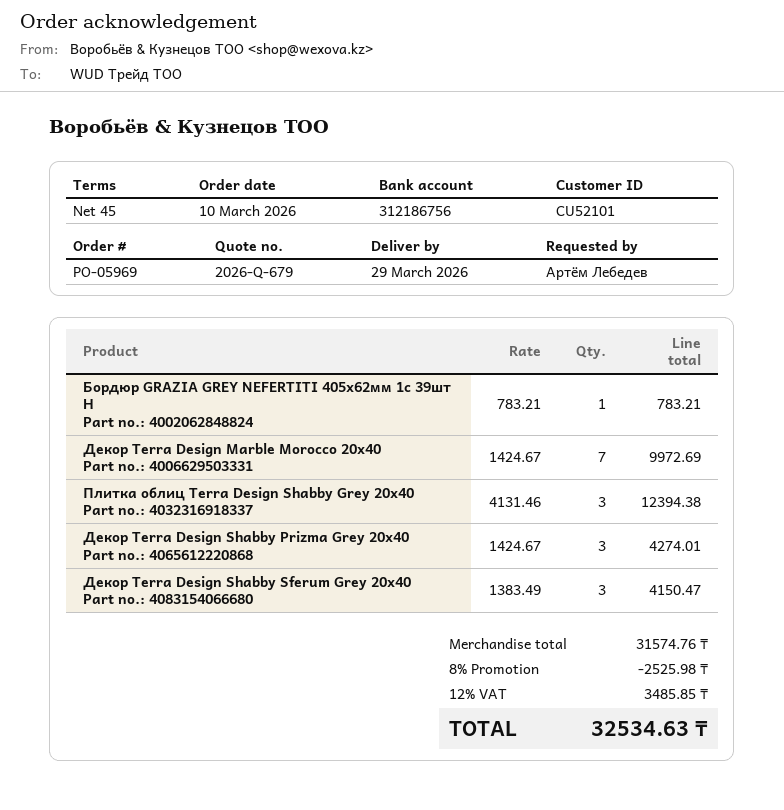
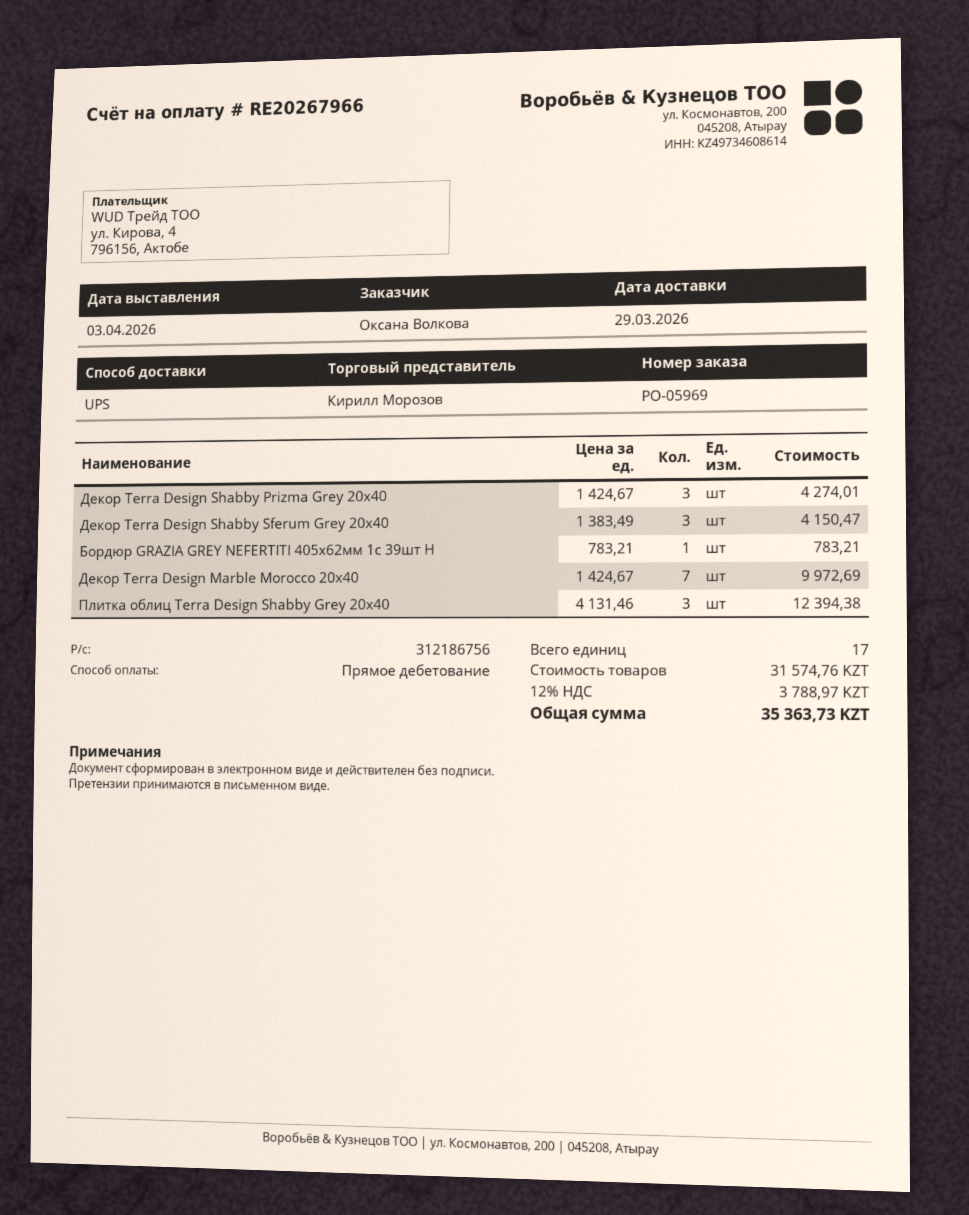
ordered by: Артём Лебедев -> Оксана Волкова
discount: 8% = 2525.98 -> none
tax: 12% = 3485.85 -> 12% = 3788.97
total: 32534.63 -> 35363.73

